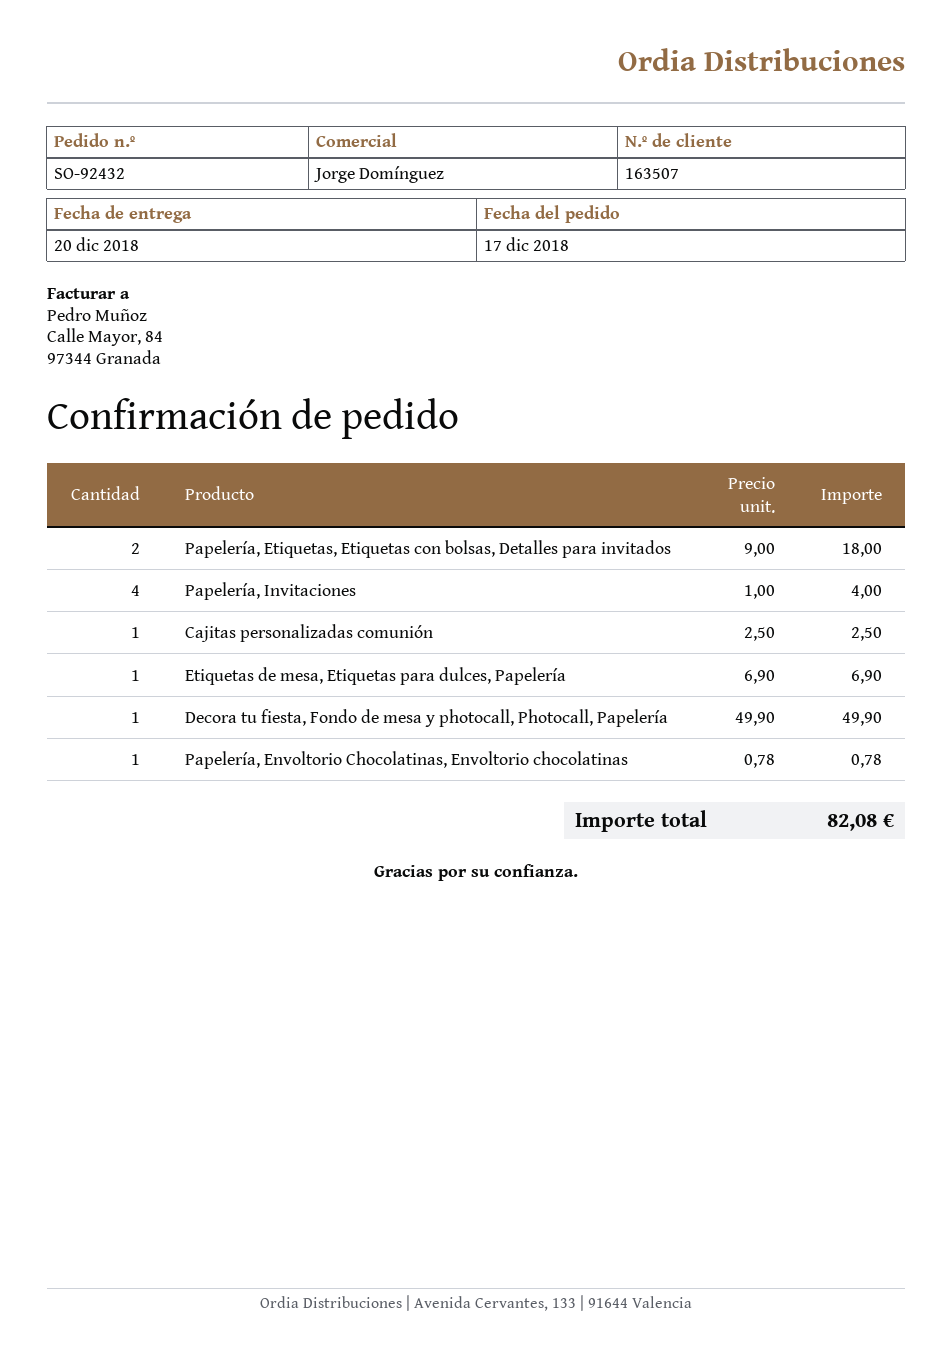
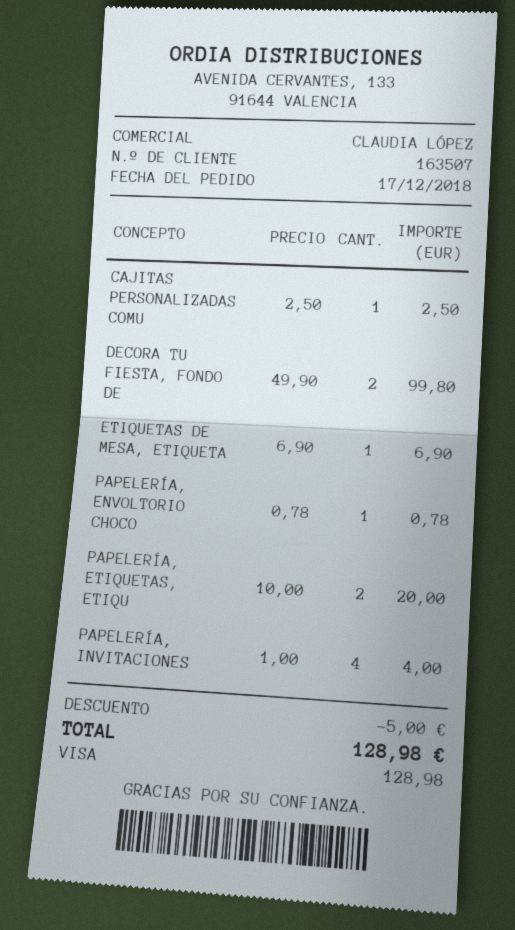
sales rep: Jorge Domínguez -> CLAUDIA LÓPEZ
Papelería, Etiquetas, Etiquetas con bolsas, Detalles para invitados: 2 x 9.00 = 18.00 -> 2 x 10.00 = 20.00
Decora tu fiesta, Fondo de mesa y photocall, Photocall, Papelería: 1 x 49.90 = 49.90 -> 2 x 49.90 = 99.80
discount: none -> 5.00
total: 82.08 -> 128.98

